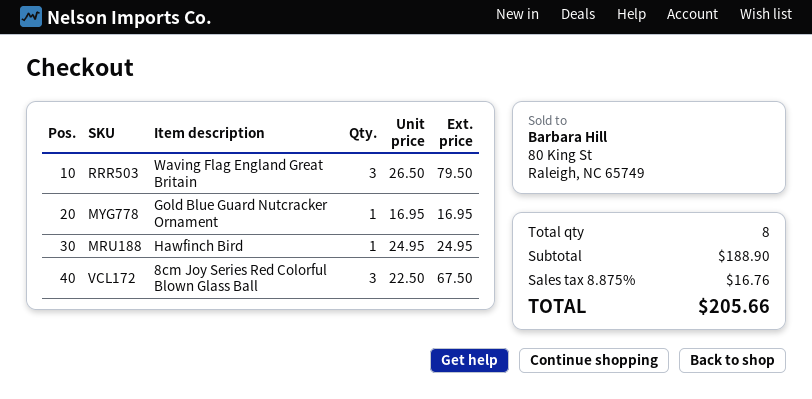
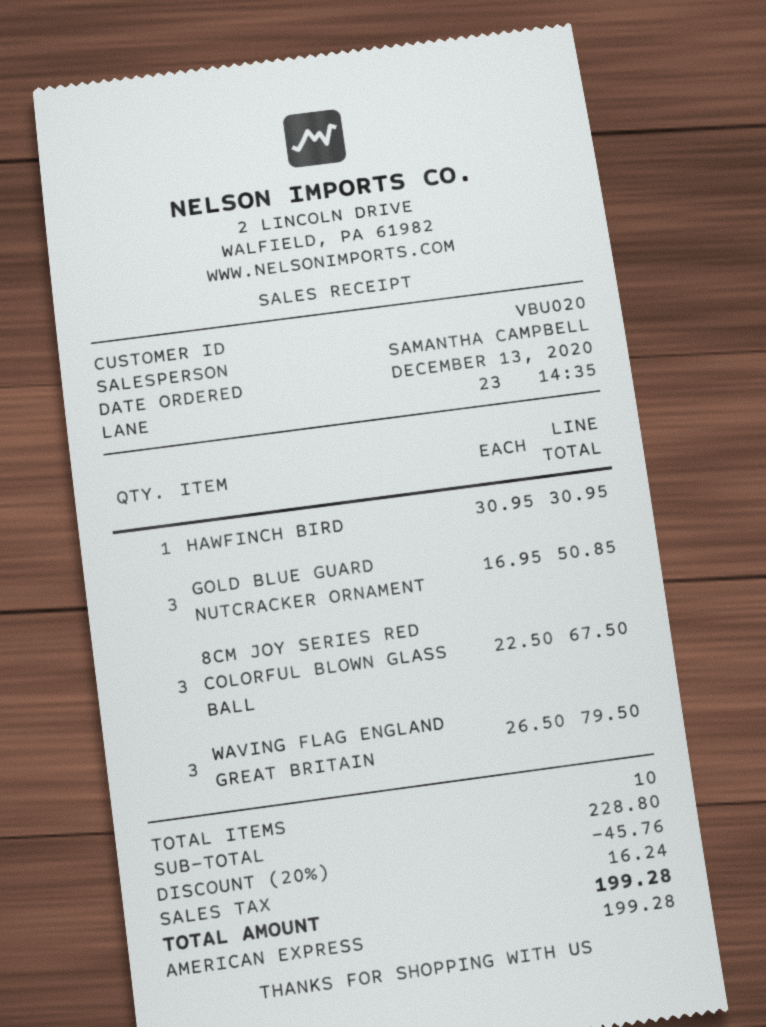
Gold Blue Guard Nutcracker Ornament: 1 x 16.95 = 16.95 -> 3 x 16.95 = 50.85
Hawfinch Bird: 1 x 24.95 = 24.95 -> 1 x 30.95 = 30.95
total quantity: 8 -> 10
subtotal: 188.90 -> 228.80
discount: none -> 20% = 45.76
tax: 16.76 -> 16.24
total: 205.66 -> 199.28

